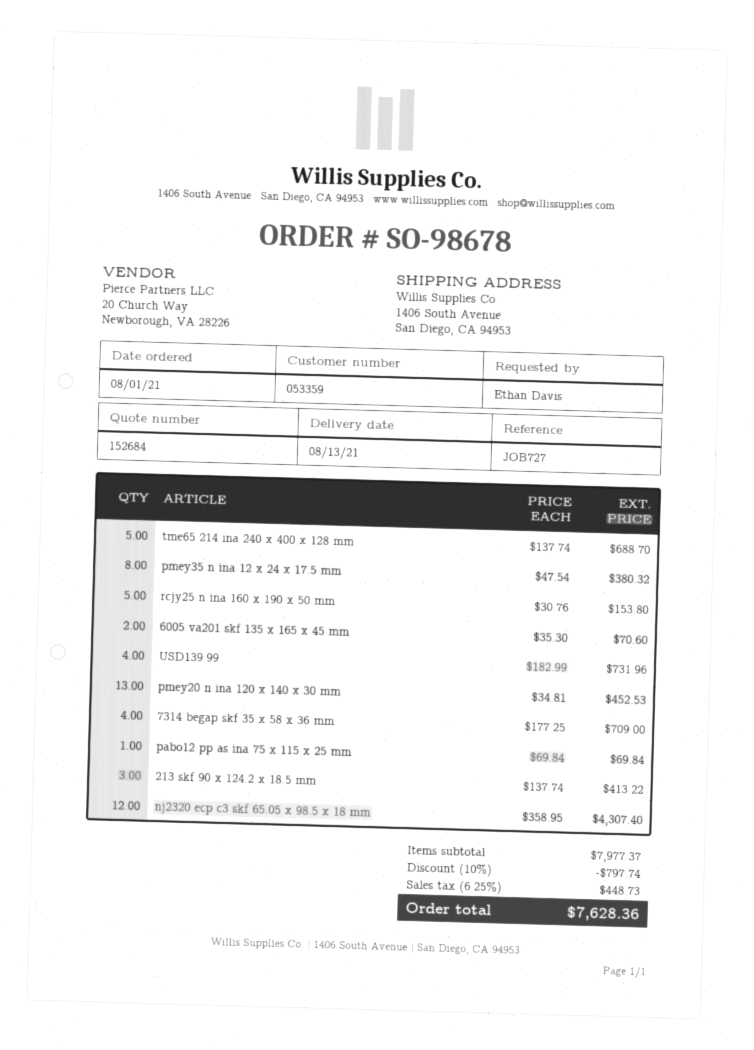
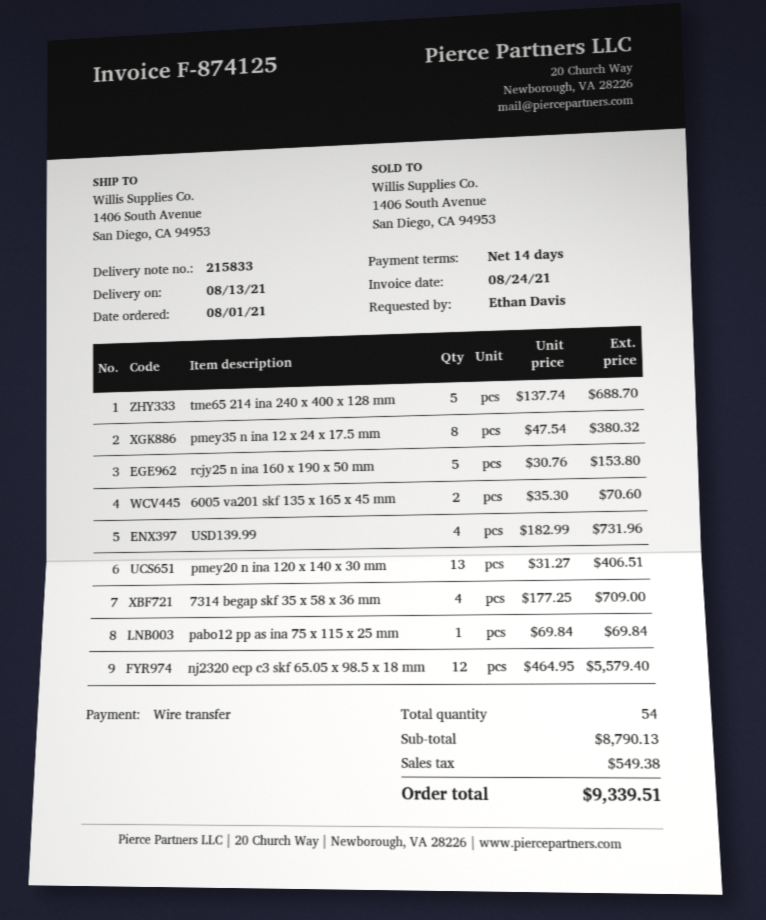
pmey20 n ina 120 x 140 x 30 mm: 13 x 34.81 = 452.53 -> 13 x 31.27 = 406.51
213 skf 90 x 124.2 x 18.5 mm: 3 x 137.74 = 413.22 -> none
nj2320 ecp c3 skf 65.05 x 98.5 x 18 mm: 12 x 358.95 = 4307.40 -> 12 x 464.95 = 5579.40
subtotal: 7977.37 -> 8790.13
discount: 10% = 797.74 -> none
tax: 448.73 -> 549.38
total: 7628.36 -> 9339.51

